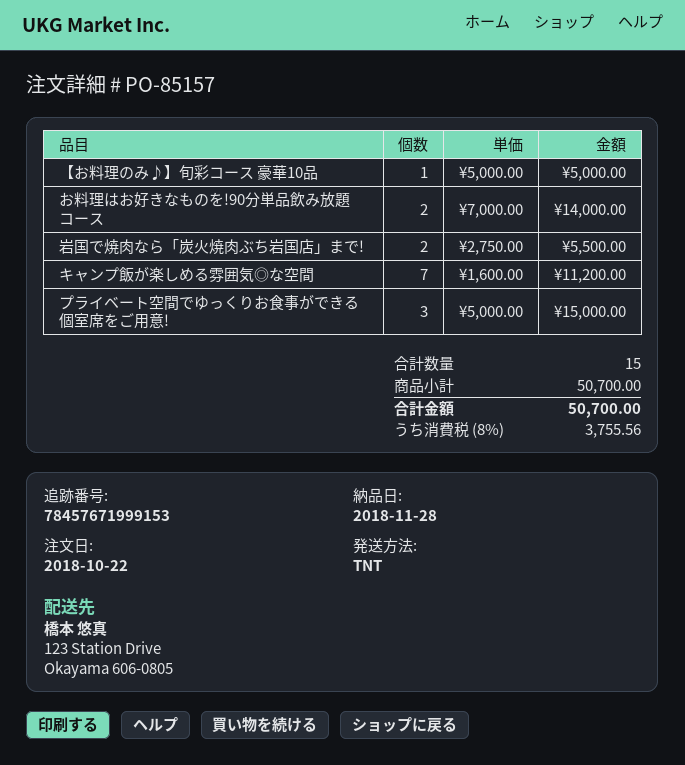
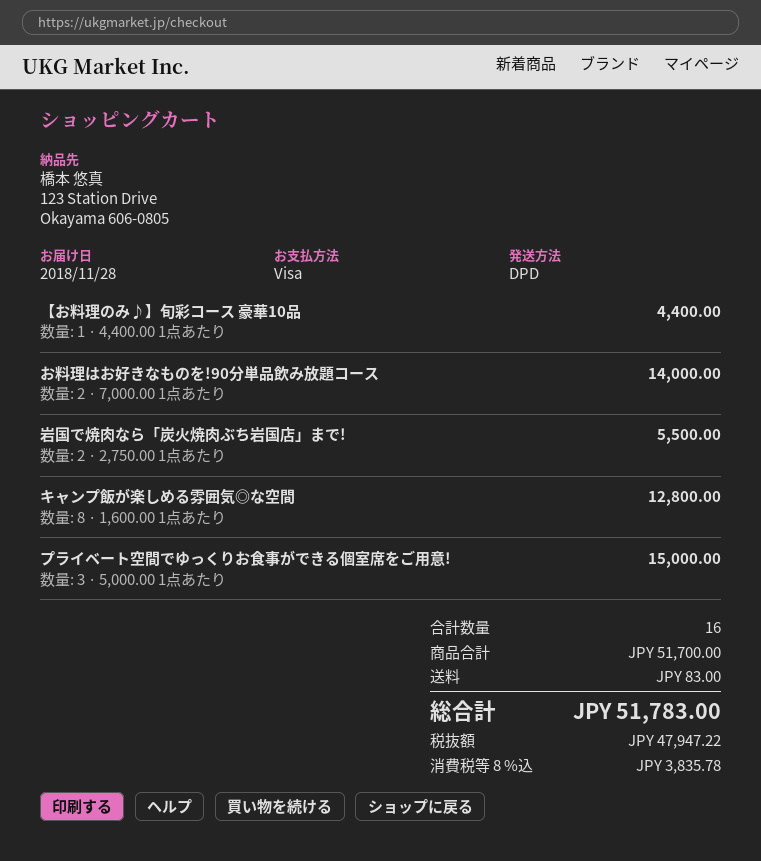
shipping method: TNT -> DPD
【お料理のみ♪】旬彩コース 豪華10品: 1 x 5000.00 = 5000.00 -> 1 x 4400.00 = 4400.00
キャンプ飯が楽しめる雰囲気◎な空間: 7 x 1600.00 = 11200.00 -> 8 x 1600.00 = 12800.00
total quantity: 15 -> 16
subtotal: 50700.00 -> 51700.00
shipping: none -> 83.00
tax: 8% = 3755.56 -> 8% = 3835.78
total: 50700.00 -> 51783.00

